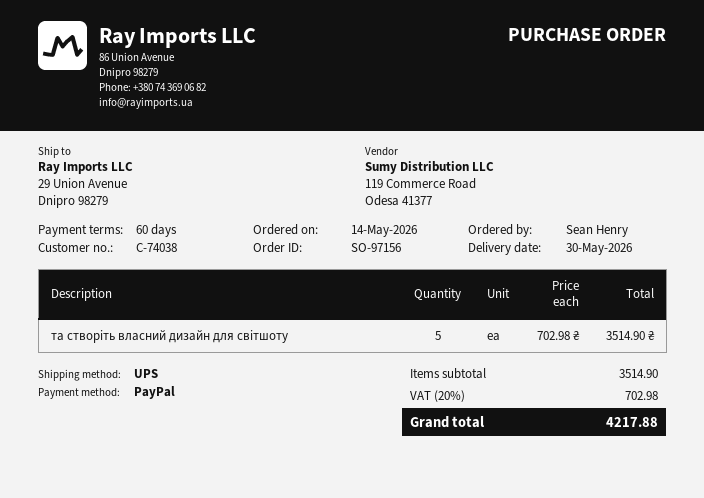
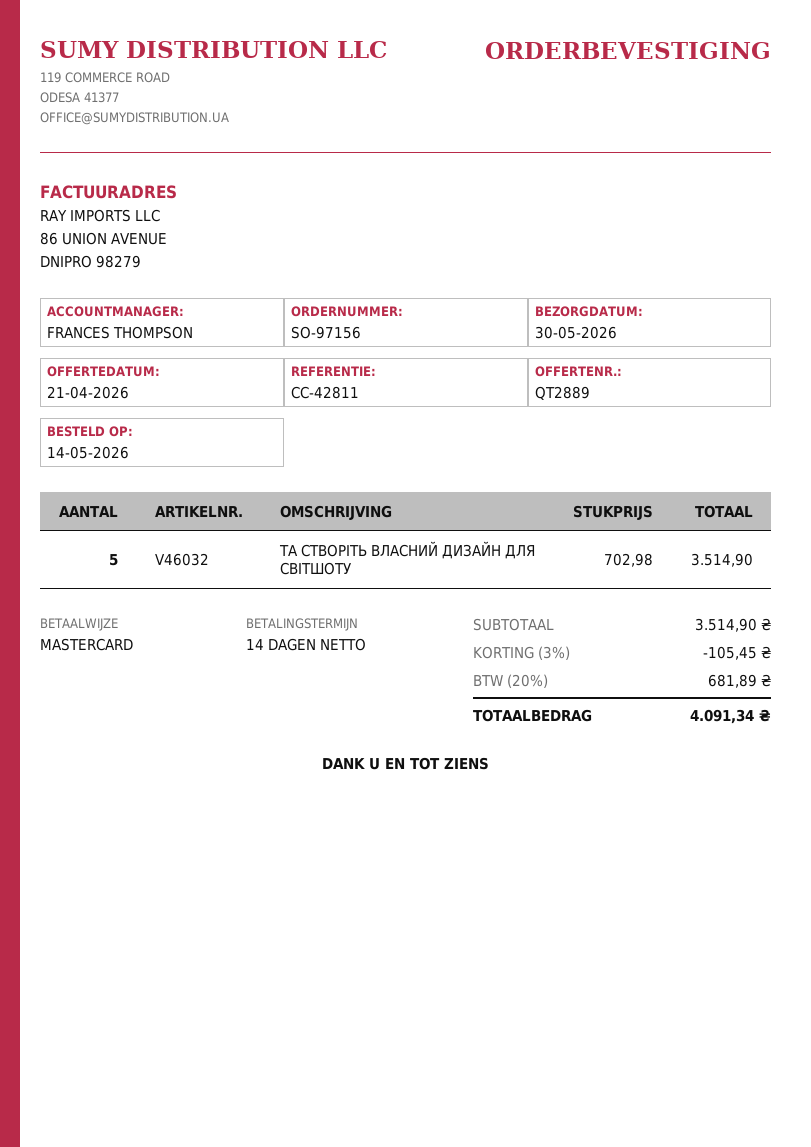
payment terms: 60 days -> 14 days
payment method: PayPal -> Mastercard
discount: none -> 3% = 105.45
tax: 20% = 702.98 -> 20% = 681.89
total: 4217.88 -> 4091.34

